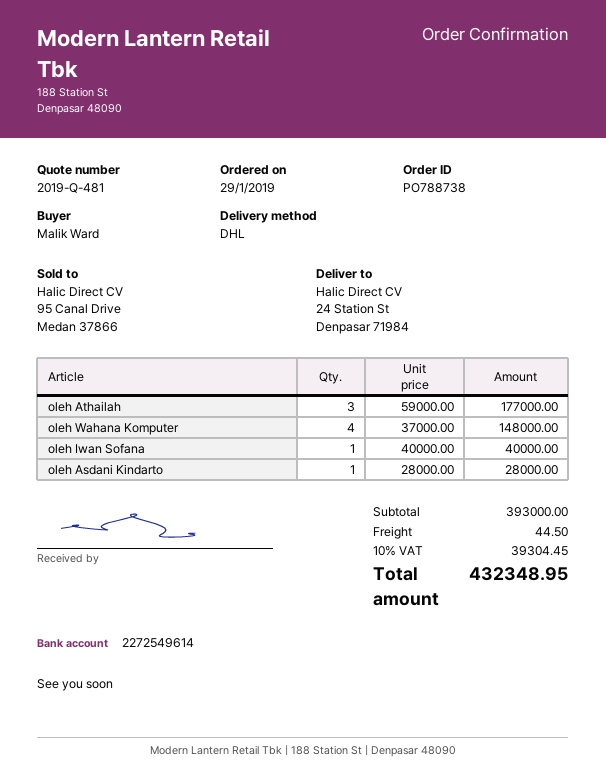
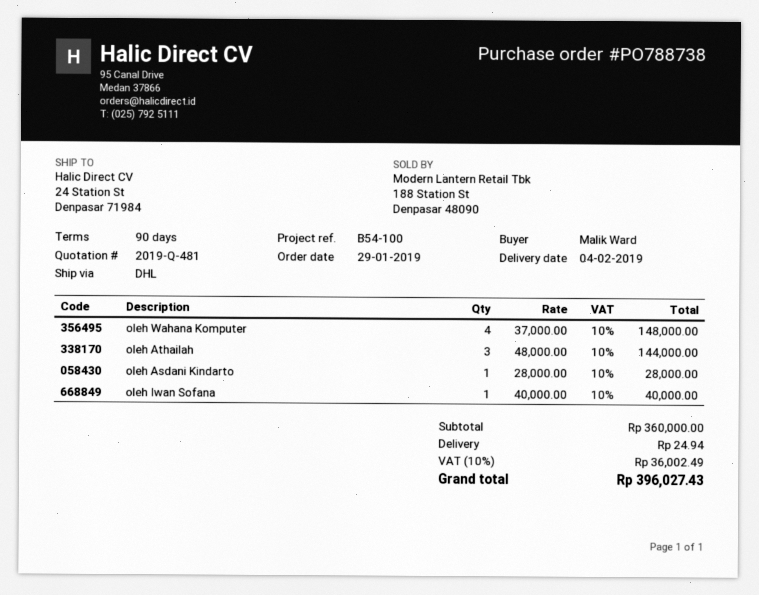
oleh Athailah: 3 x 59000.00 = 177000.00 -> 3 x 48000.00 = 144000.00
subtotal: 393000.00 -> 360000.00
shipping: 44.50 -> 24.94
tax: 10% = 39304.45 -> 10% = 36002.49
total: 432348.95 -> 396027.43

